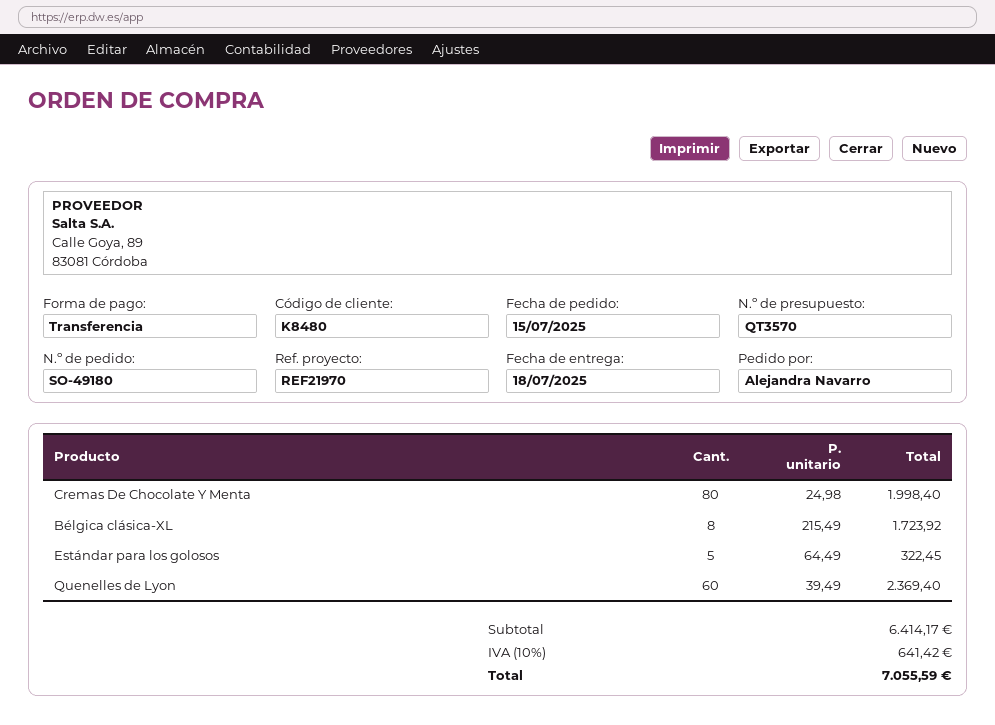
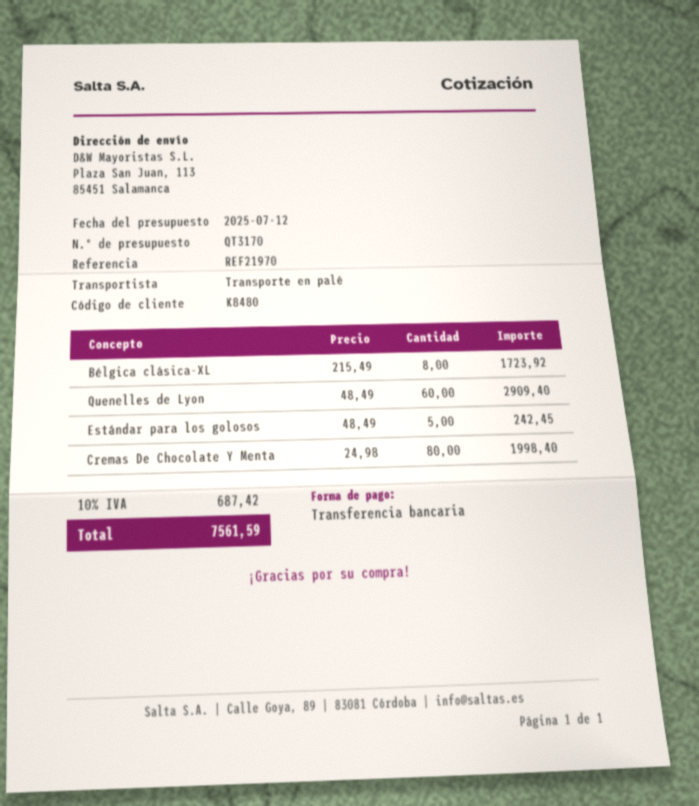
quote number: QT3570 -> QT3170
Estándar para los golosos: 5 x 64.49 = 322.45 -> 5 x 48.49 = 242.45
Quenelles de Lyon: 60 x 39.49 = 2369.40 -> 60 x 48.49 = 2909.40
tax: 10% = 641.42 -> 10% = 687.42
total: 7055.59 -> 7561.59

